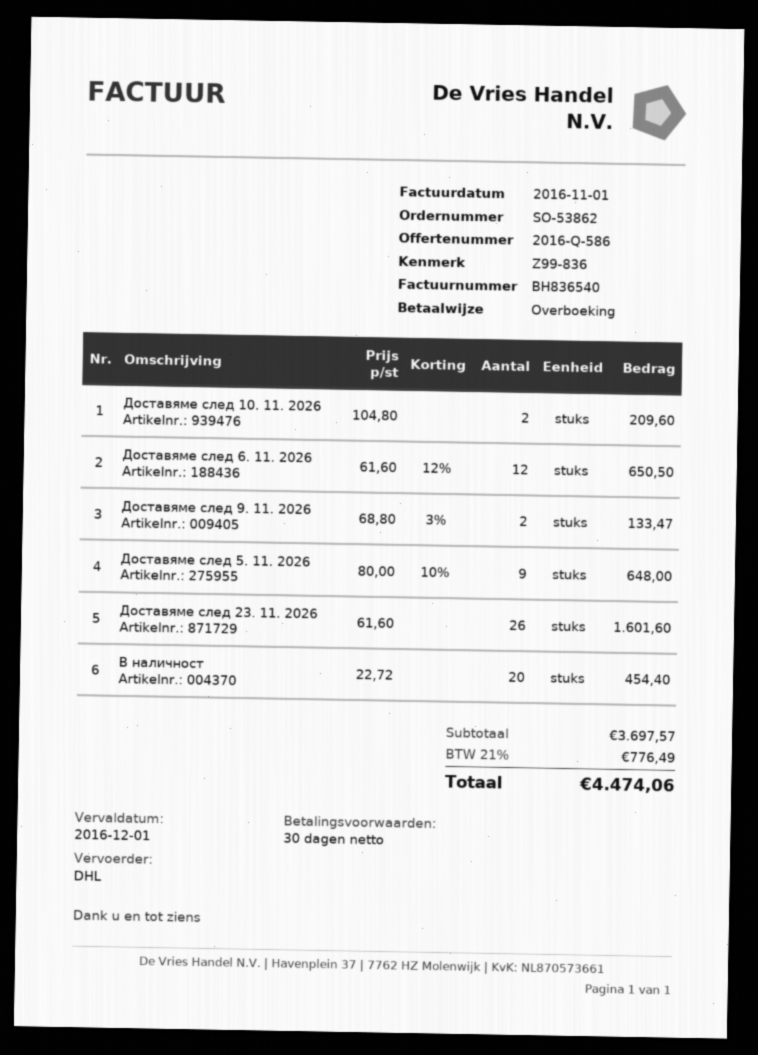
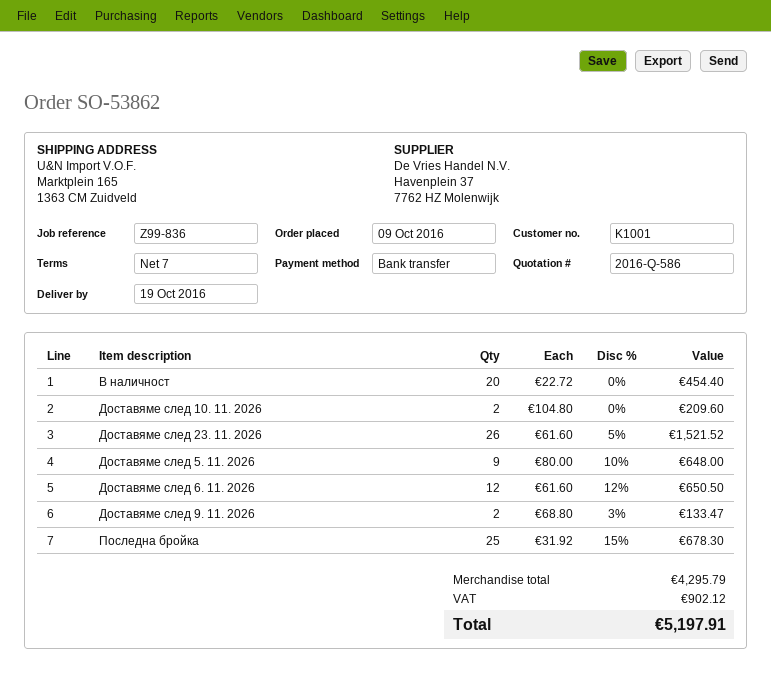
payment terms: 30 days -> 7 days
Доставяме след 23. 11. 2026: 26 x 61.60 = 1601.60 -> 26 x 61.60 - 5% = 1521.52
Последна бройка: none -> 25 x 31.92 - 15% = 678.30
subtotal: 3697.57 -> 4295.79
tax: 776.49 -> 902.12
total: 4474.06 -> 5197.91

